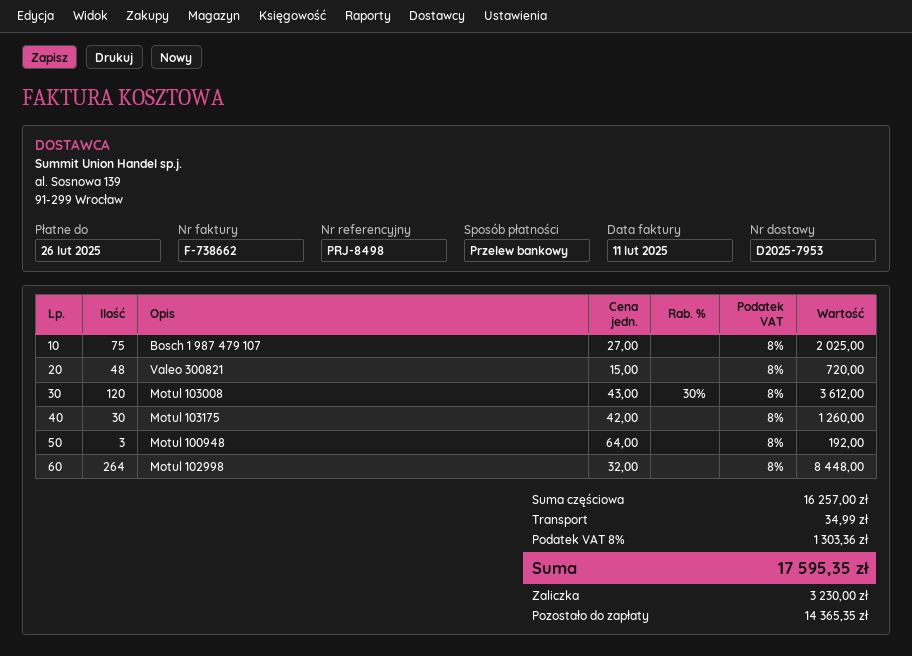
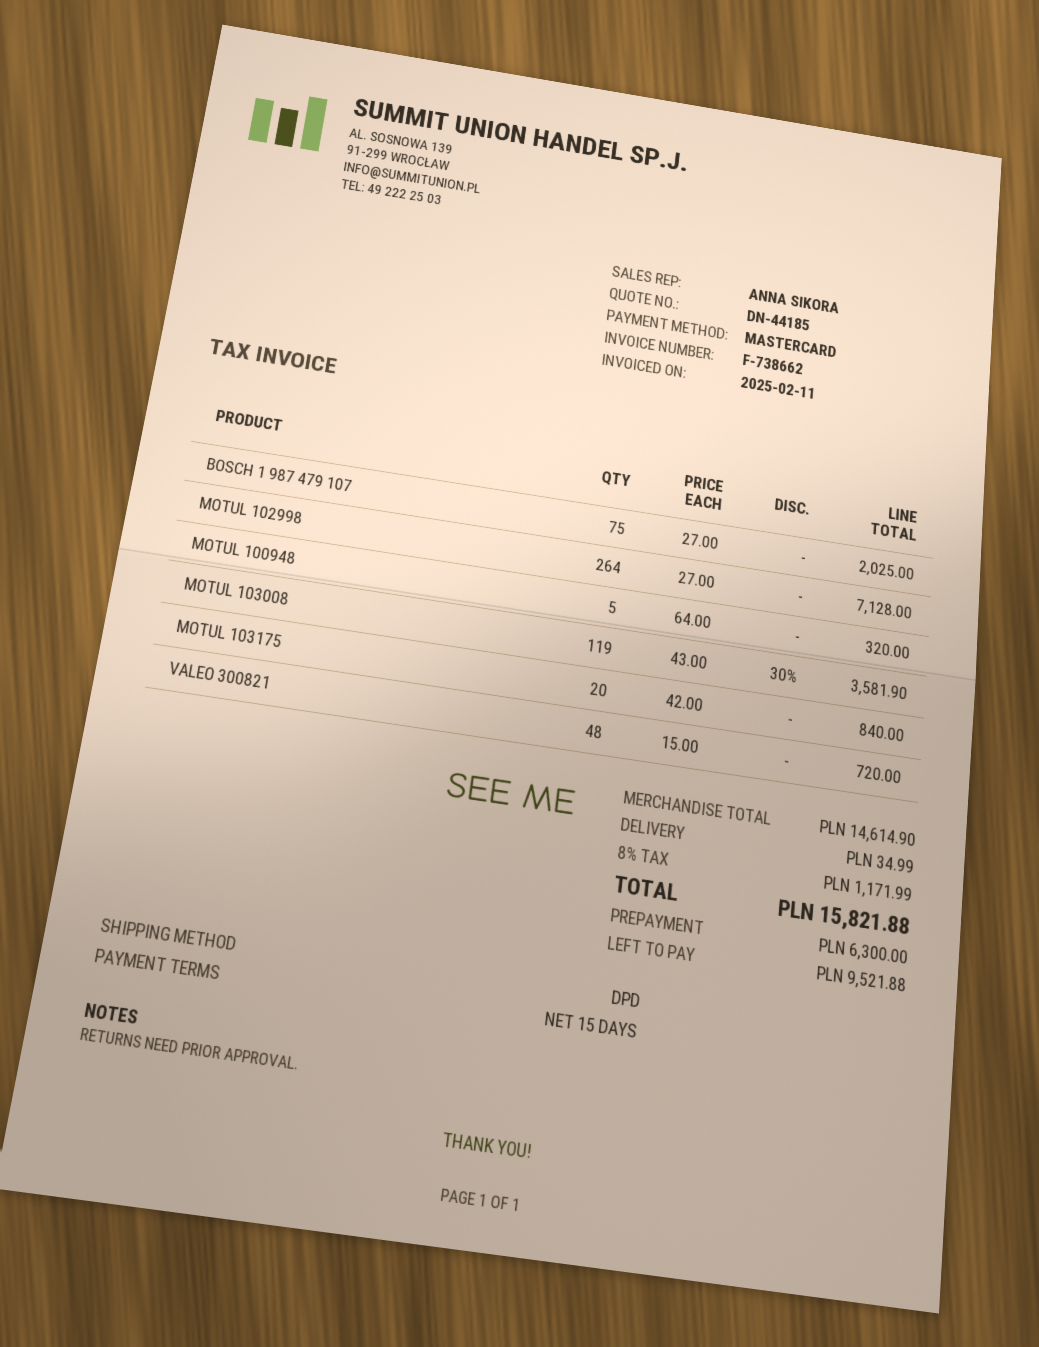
payment method: bank transfer -> Mastercard
Motul 103008: 120 x 43.00 - 30% = 3612.00 -> 119 x 43.00 - 30% = 3581.90
Motul 103175: 30 x 42.00 = 1260.00 -> 20 x 42.00 = 840.00
Motul 100948: 3 x 64.00 = 192.00 -> 5 x 64.00 = 320.00
Motul 102998: 264 x 32.00 = 8448.00 -> 264 x 27.00 = 7128.00
subtotal: 16257.00 -> 14614.90
tax: 8% = 1303.36 -> 8% = 1171.99
total: 17595.35 -> 15821.88
deposit: 3230.00 -> 6300.00
balance: 14365.35 -> 9521.88

